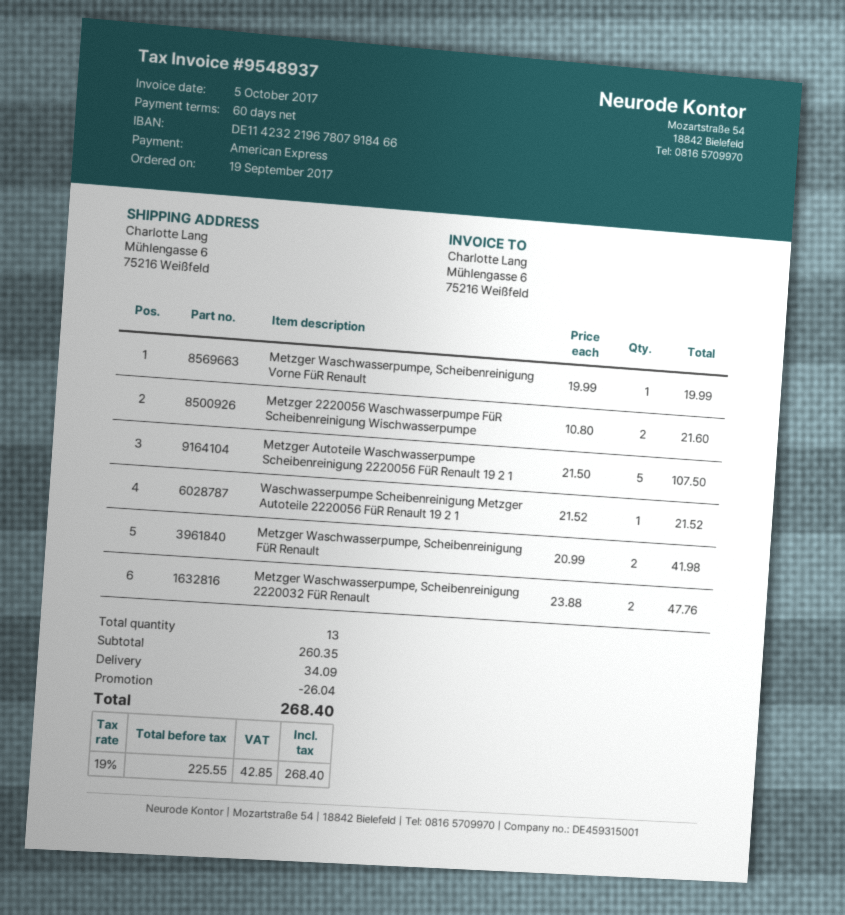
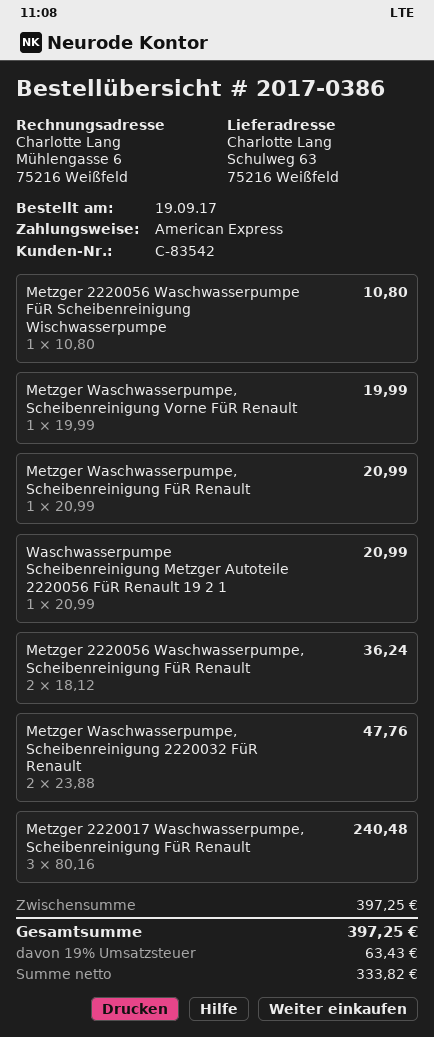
ship to: Mühlengasse 6, 75216 Weißfeld -> Schulweg 63, 75216 Weißfeld
Metzger 2220056 Waschwasserpumpe FüR Scheibenreinigung Wischwasserpumpe: 2 x 10.80 = 21.60 -> 1 x 10.80 = 10.80
Metzger Autoteile Waschwasserpumpe Scheibenreinigung 2220056 FüR Renault 19 2 1: 5 x 21.50 = 107.50 -> none
Waschwasserpumpe Scheibenreinigung Metzger Autoteile 2220056 FüR Renault 19 2 1: 1 x 21.52 = 21.52 -> 1 x 20.99 = 20.99
Metzger Waschwasserpumpe, Scheibenreinigung FüR Renault: 2 x 20.99 = 41.98 -> 1 x 20.99 = 20.99
Metzger 2220056 Waschwasserpumpe, Scheibenreinigung FüR Renault: none -> 2 x 18.12 = 36.24
Metzger 2220017 Waschwasserpumpe, Scheibenreinigung FüR Renault: none -> 3 x 80.16 = 240.48
subtotal: 260.35 -> 397.25
discount: 26.04 -> none
shipping: 34.09 -> none
net: 225.55 -> 333.82
tax: 19% = 42.85 -> 19% = 63.43
total: 268.40 -> 397.25

